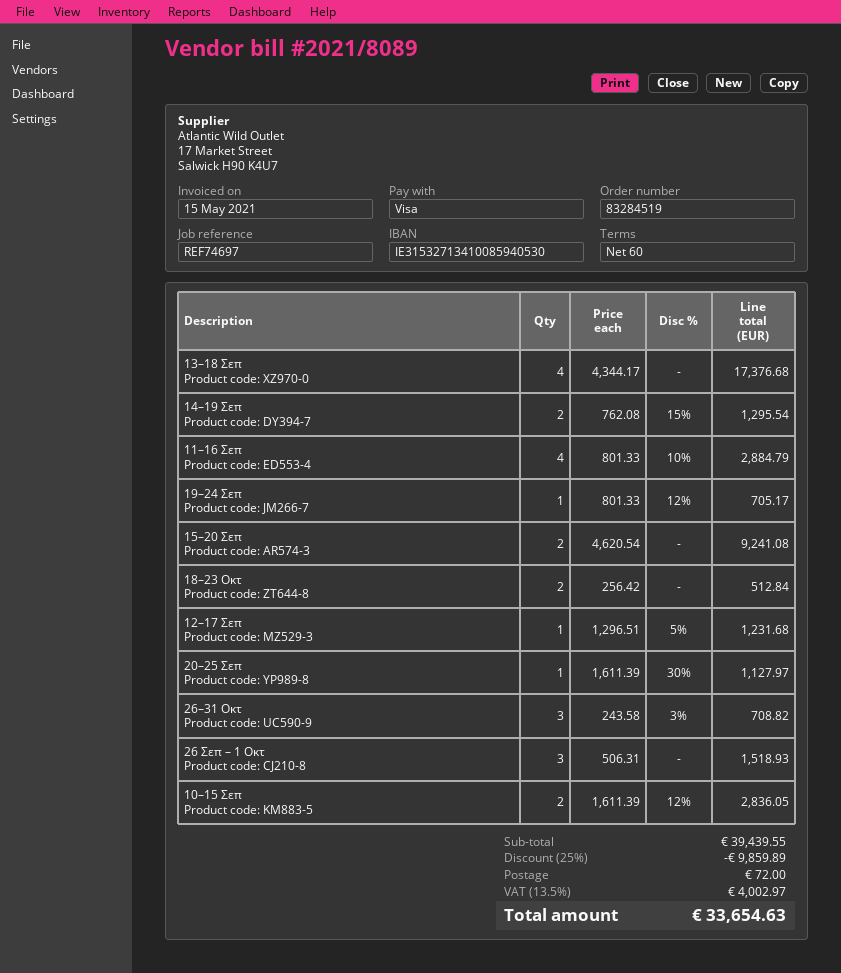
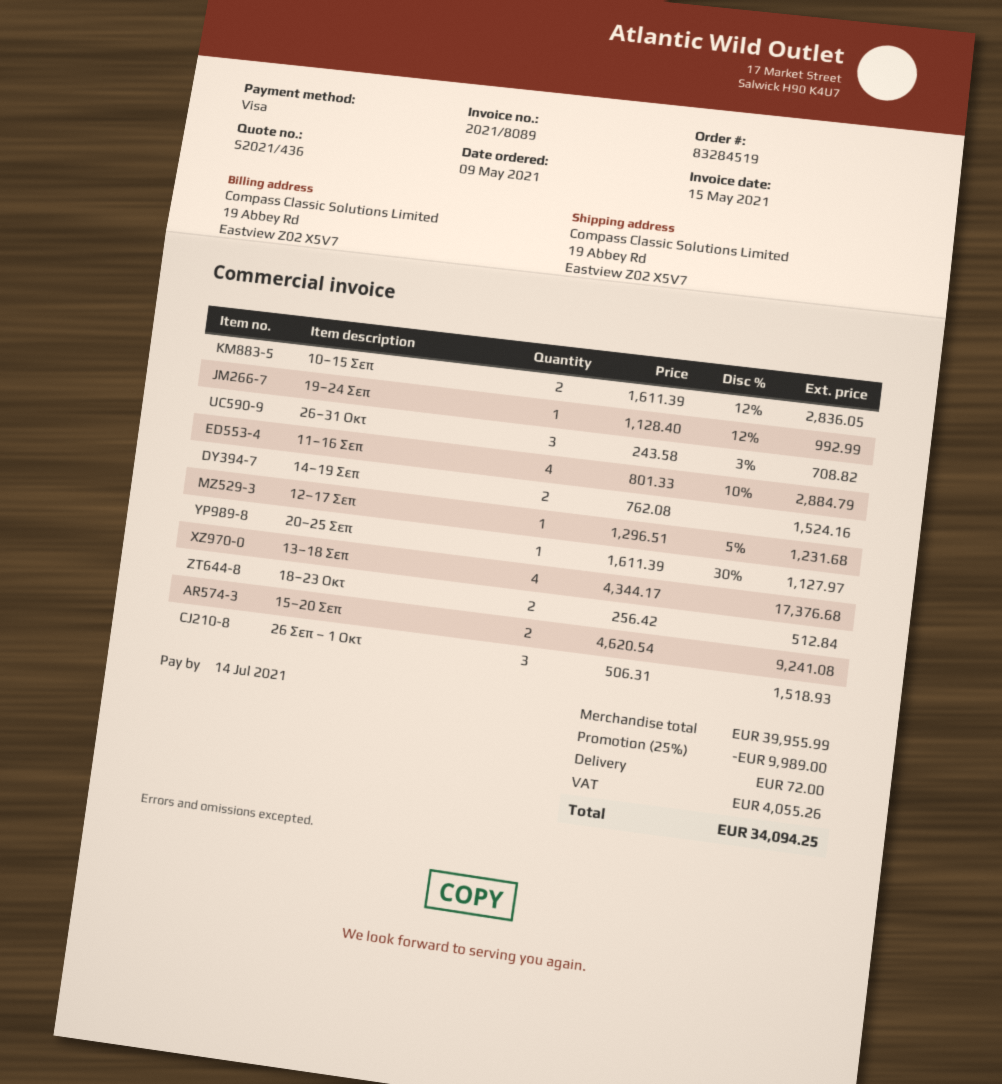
14–19 Σεπ: 2 x 762.08 - 15% = 1295.54 -> 2 x 762.08 = 1524.16
19–24 Σεπ: 1 x 801.33 - 12% = 705.17 -> 1 x 1128.40 - 12% = 992.99
subtotal: 39439.55 -> 39955.99
discount: 25% = 9859.89 -> 25% = 9989.00
tax: 4002.97 -> 4055.26
total: 33654.63 -> 34094.25

